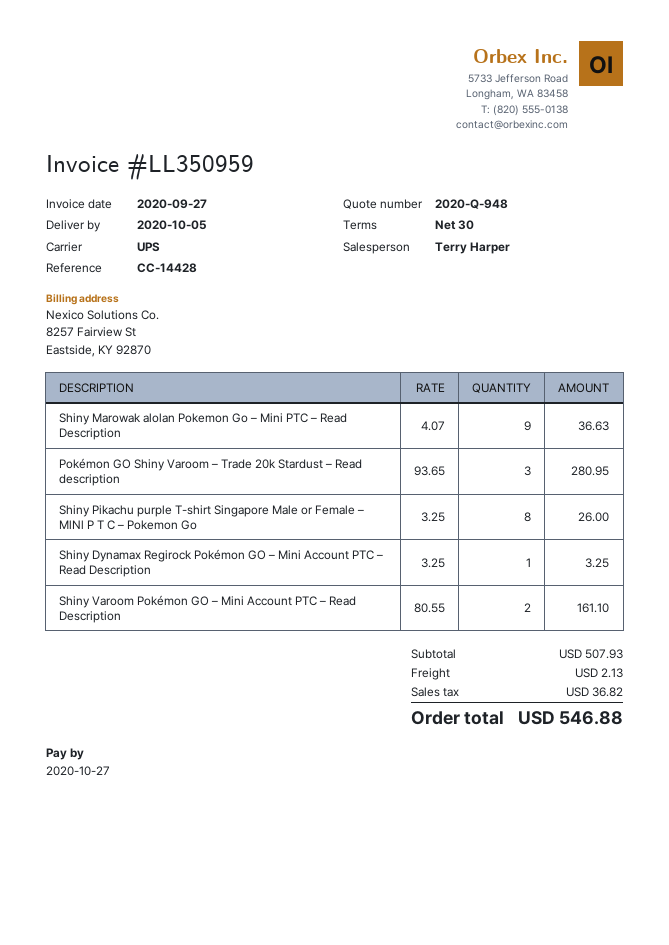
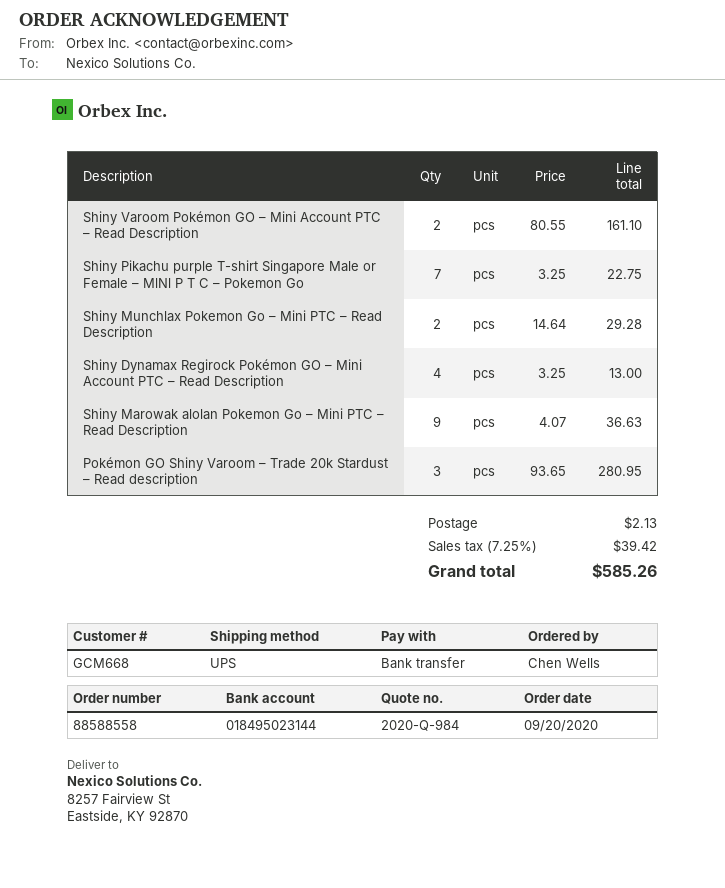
quote number: 2020-Q-948 -> 2020-Q-984
Shiny Pikachu purple T-shirt Singapore Male or Female – MlNl P T C – Pokemon Go: 8 x 3.25 = 26.00 -> 7 x 3.25 = 22.75
Shiny Dynamax Regirock Pokémon GO – Mini Account PTC – Read Description: 1 x 3.25 = 3.25 -> 4 x 3.25 = 13.00
Shiny Munchlax Pokemon Go – Mini PTC – Read Description: none -> 2 x 14.64 = 29.28
tax: 36.82 -> 39.42
total: 546.88 -> 585.26

